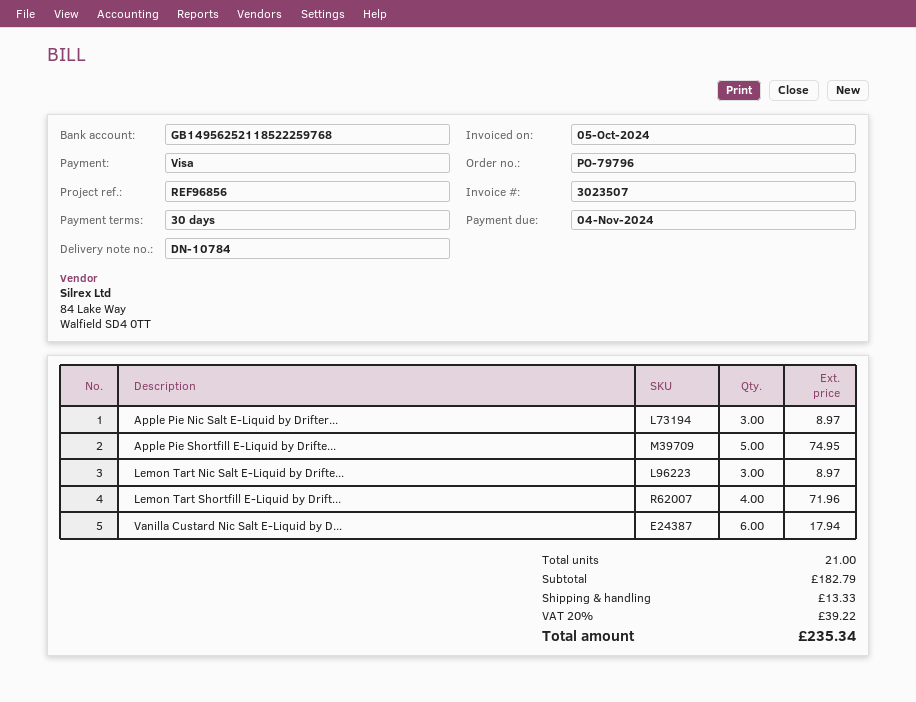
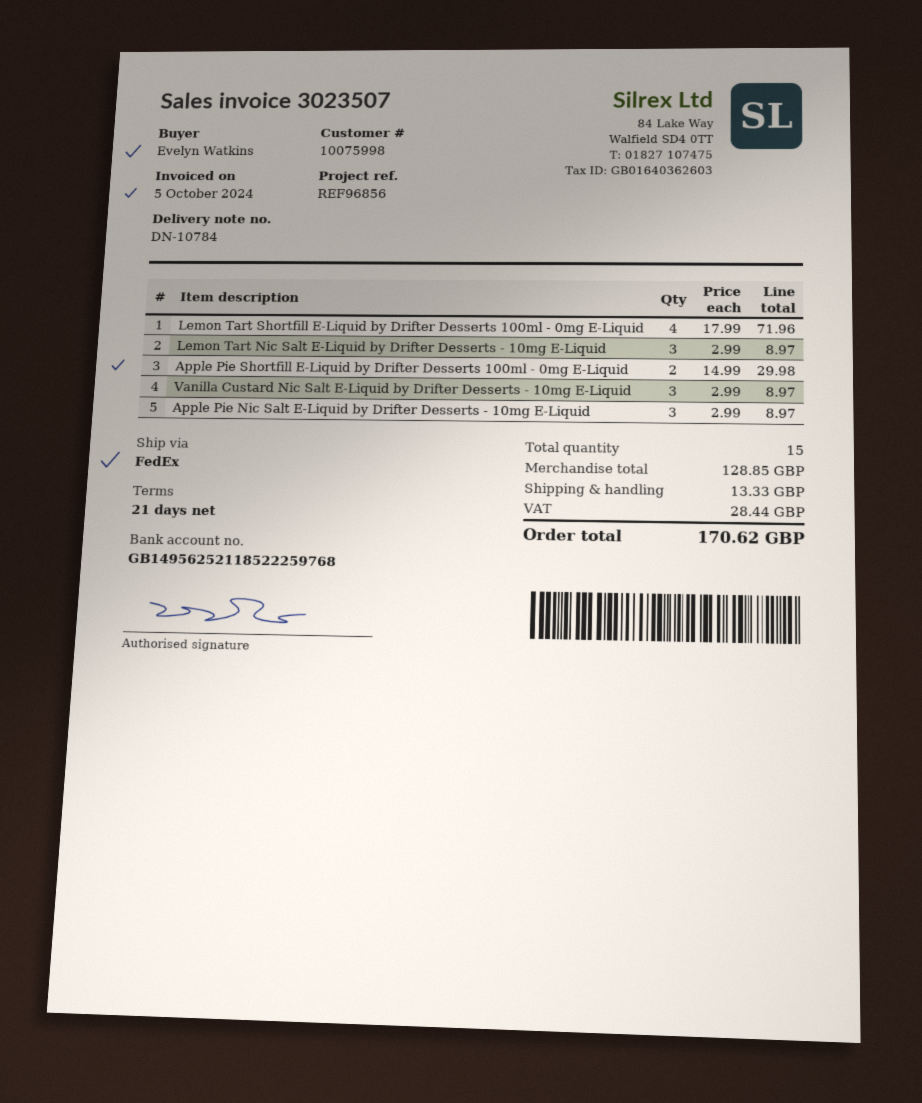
payment terms: 30 days -> 21 days
Apple Pie Shortfill E-Liquid by Drifte...: 5 for 74.95 -> 2 for 29.98
Vanilla Custard Nic Salt E-Liquid by D...: 6 for 17.94 -> 3 for 8.97
total quantity: 21 -> 15
subtotal: 182.79 -> 128.85
tax: 39.22 -> 28.44
total: 235.34 -> 170.62

